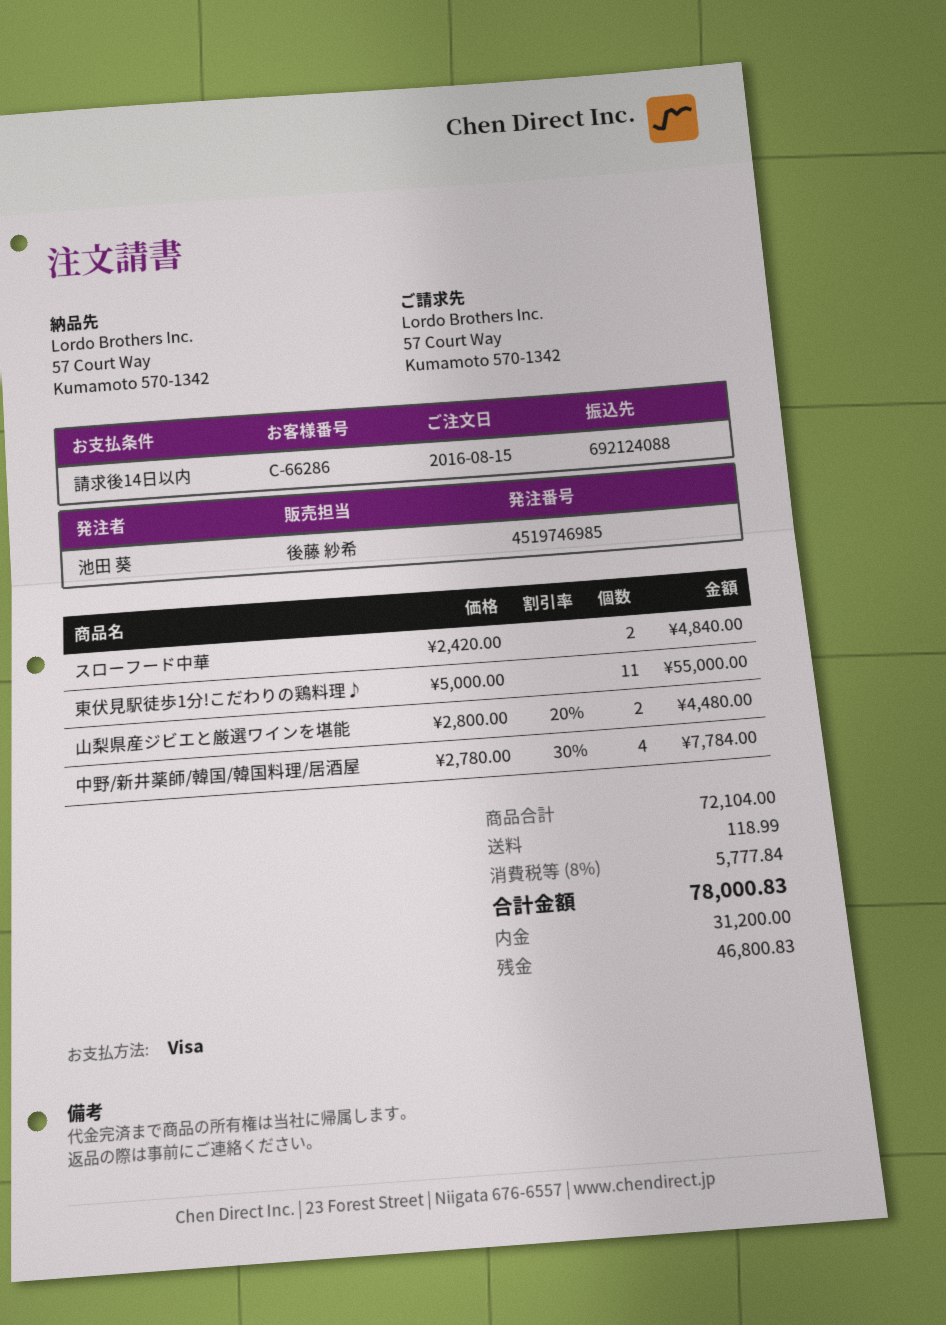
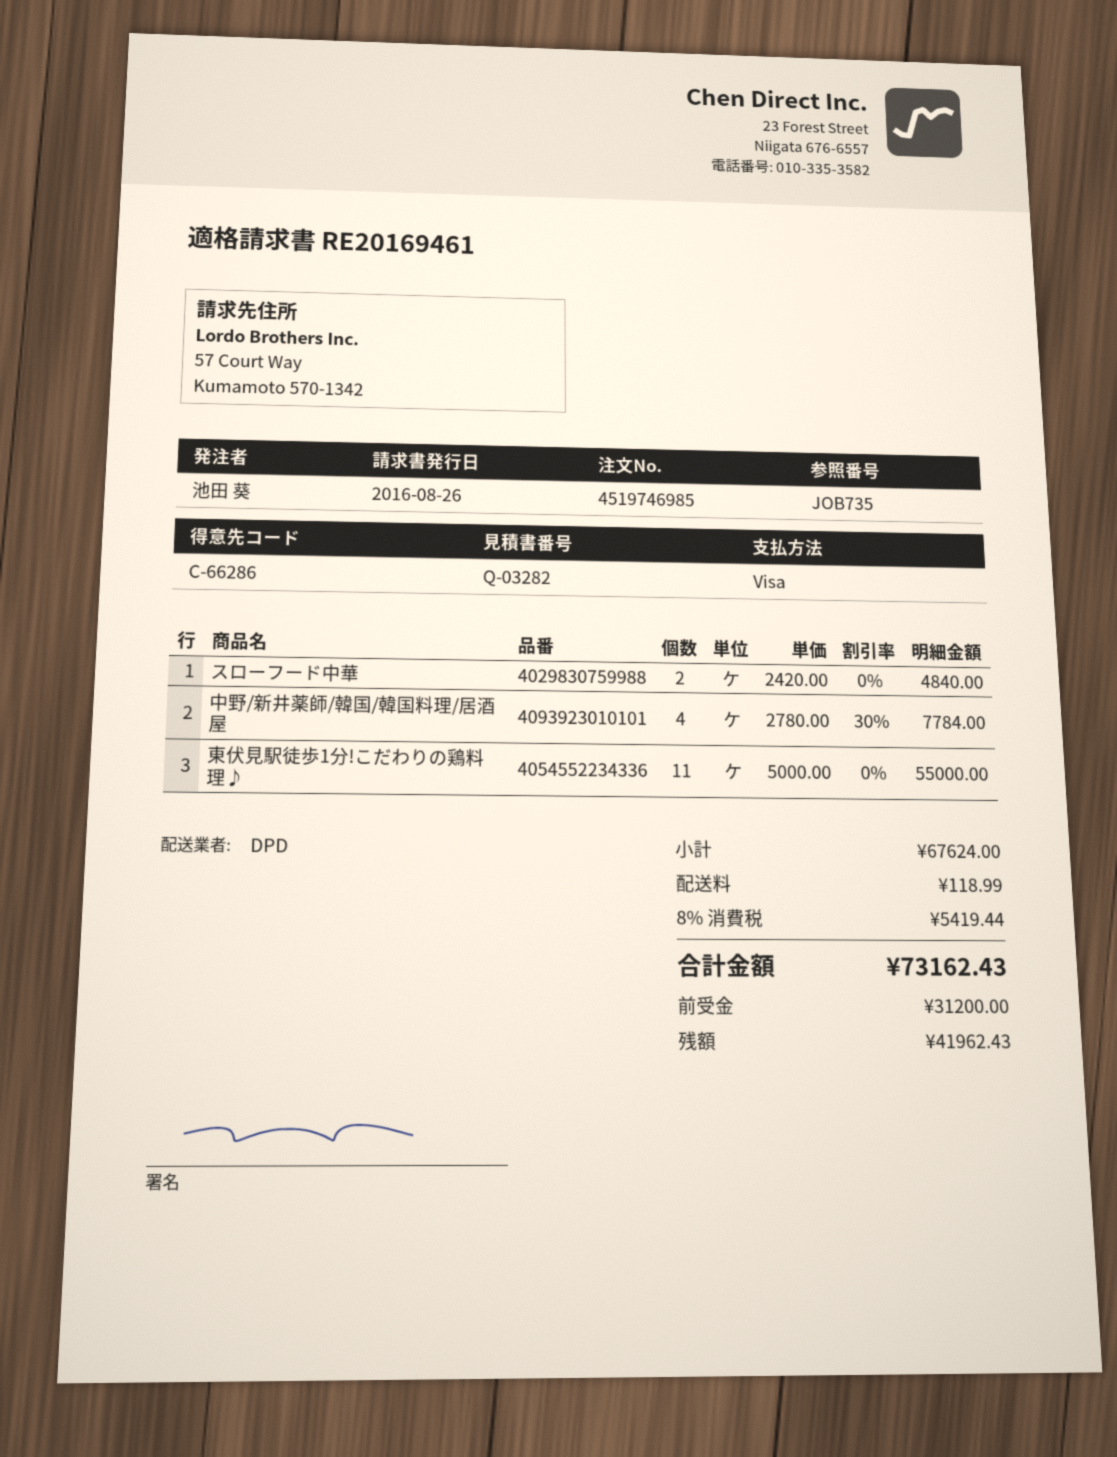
山梨県産ジビエと厳選ワインを堪能: 2 x 2800.00 - 20% = 4480.00 -> none
subtotal: 72104.00 -> 67624.00
tax: 8% = 5777.84 -> 8% = 5419.44
total: 78000.83 -> 73162.43
balance: 46800.83 -> 41962.43

